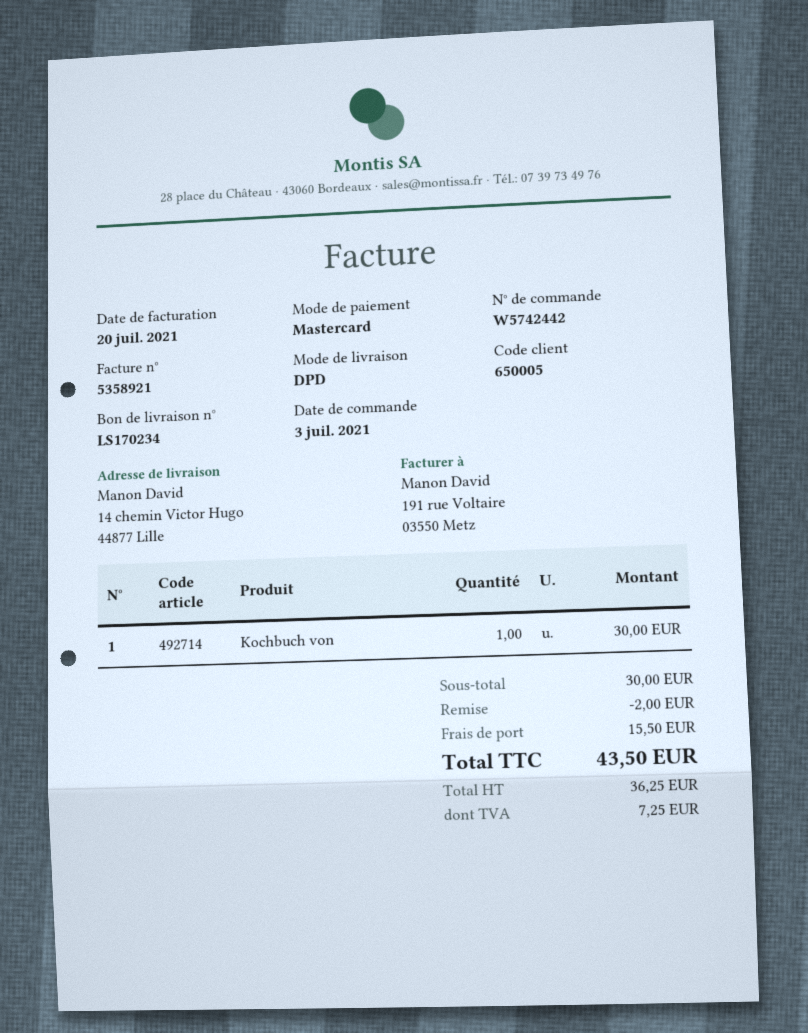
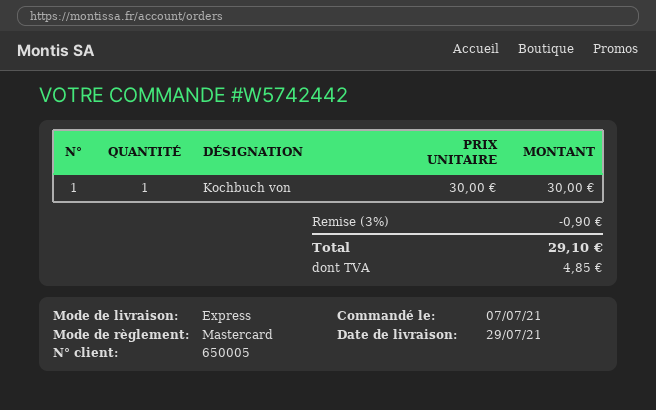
order date: 2021-07-03 -> 2021-07-07
shipping method: DPD -> express
discount: 2.00 -> 0.90
shipping: 15.50 -> none
tax: 7.25 -> 4.85
total: 43.50 -> 29.10

